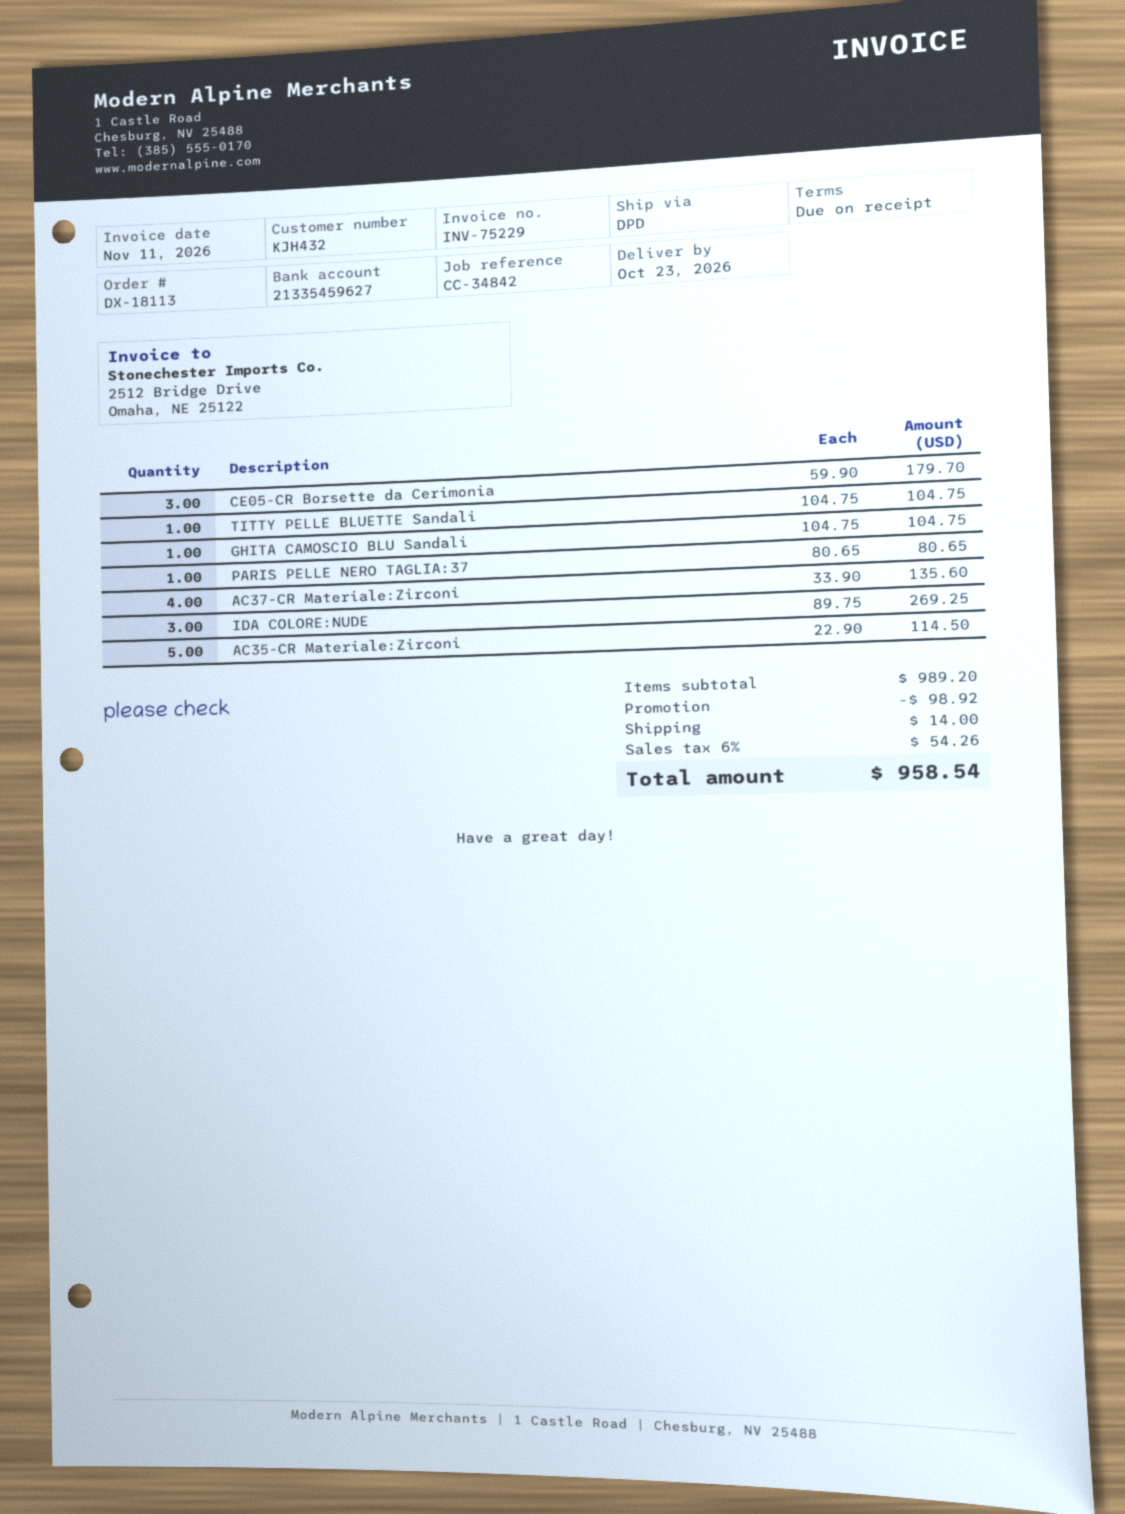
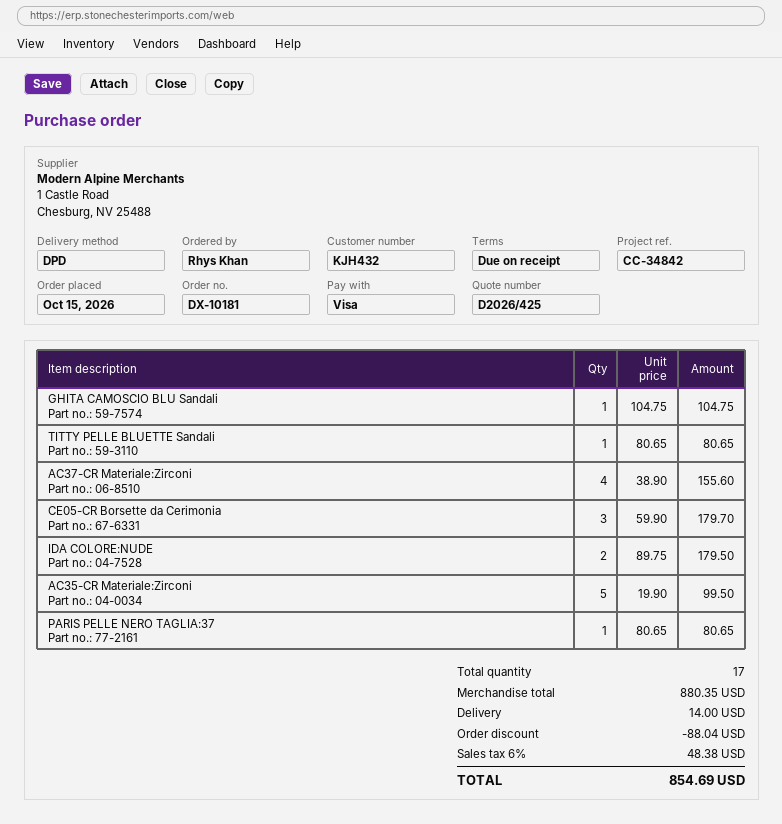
order number: DX-18113 -> DX-10181
TITTY PELLE BLUETTE Sandali: 1 x 104.75 = 104.75 -> 1 x 80.65 = 80.65
AC37-CR Materiale:Zirconi: 4 x 33.90 = 135.60 -> 4 x 38.90 = 155.60
IDA COLORE:NUDE: 3 x 89.75 = 269.25 -> 2 x 89.75 = 179.50
AC35-CR Materiale:Zirconi: 5 x 22.90 = 114.50 -> 5 x 19.90 = 99.50
subtotal: 989.20 -> 880.35
discount: 98.92 -> 88.04
tax: 6% = 54.26 -> 6% = 48.38
total: 958.54 -> 854.69

